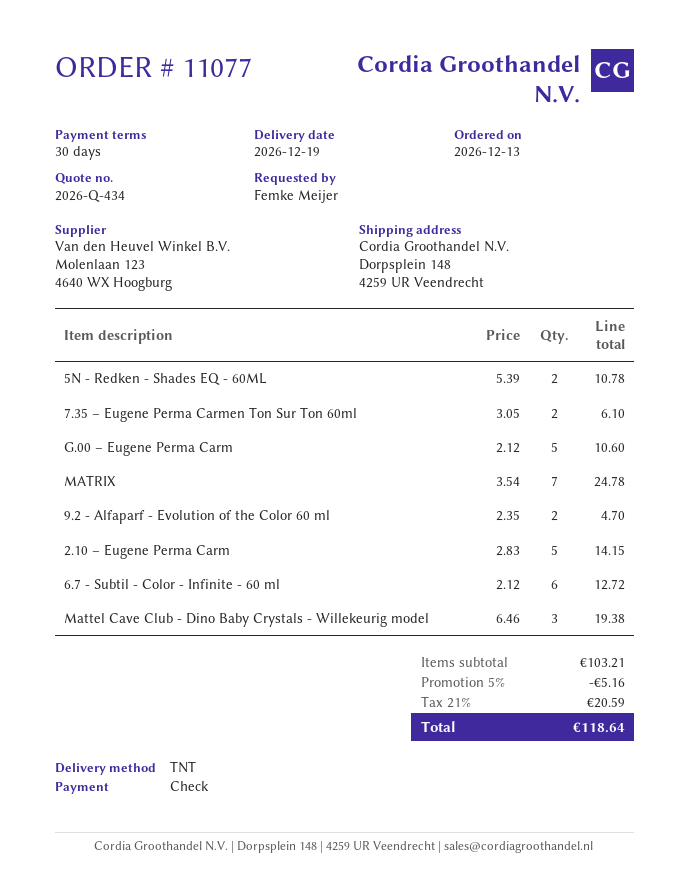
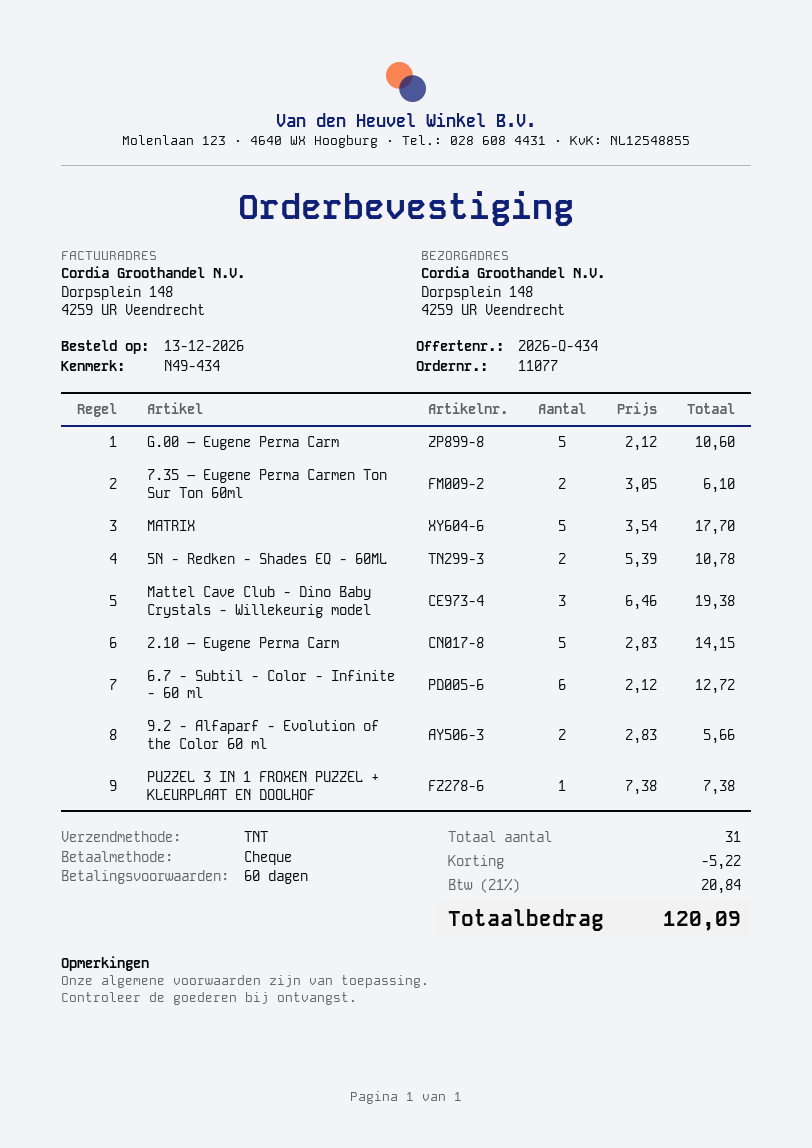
payment terms: 30 days -> 60 days
MATRIX: 7 x 3.54 = 24.78 -> 5 x 3.54 = 17.70
9.2 - Alfaparf - Evolution of the Color 60 ml: 2 x 2.35 = 4.70 -> 2 x 2.83 = 5.66
PUZZEL 3 IN 1 FROXEN PUZZEL + KLEURPLAAT EN DOOLHOF: none -> 1 x 7.38 = 7.38
discount: 5.16 -> 5.22
tax: 21% = 20.59 -> 21% = 20.84
total: 118.64 -> 120.09

